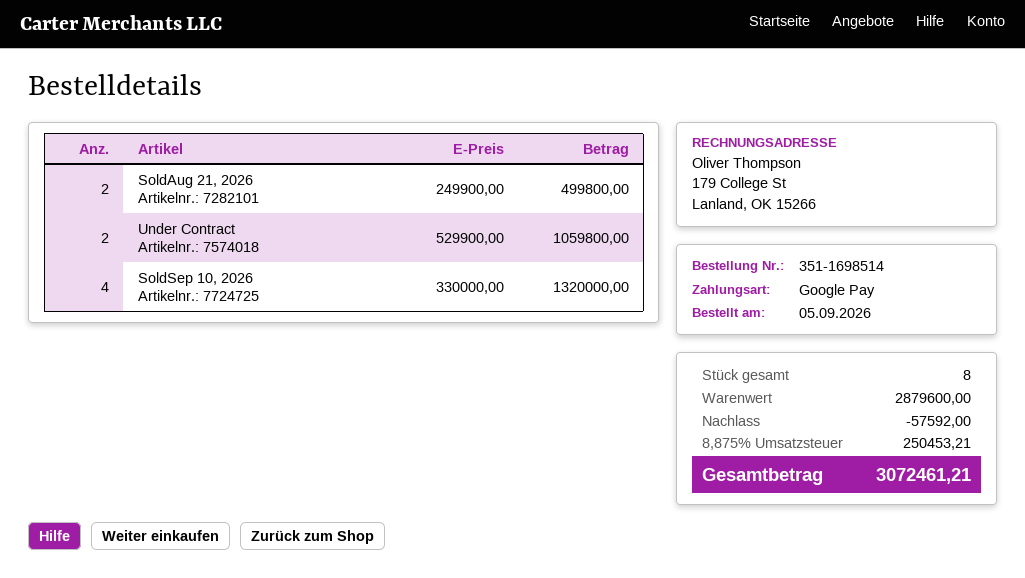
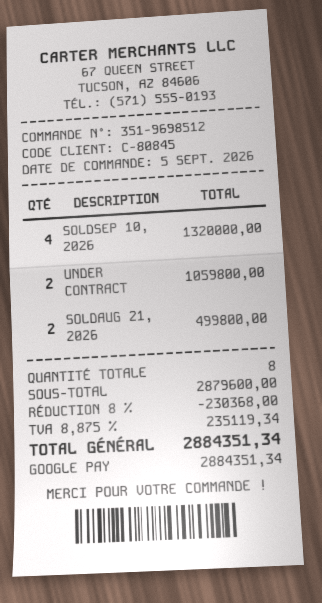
order number: 351-1698514 -> 351-9698512
discount: 57592.00 -> 230368.00
tax: 8.875% = 250453.21 -> 8.875% = 235119.34
total: 3072461.21 -> 2884351.34

